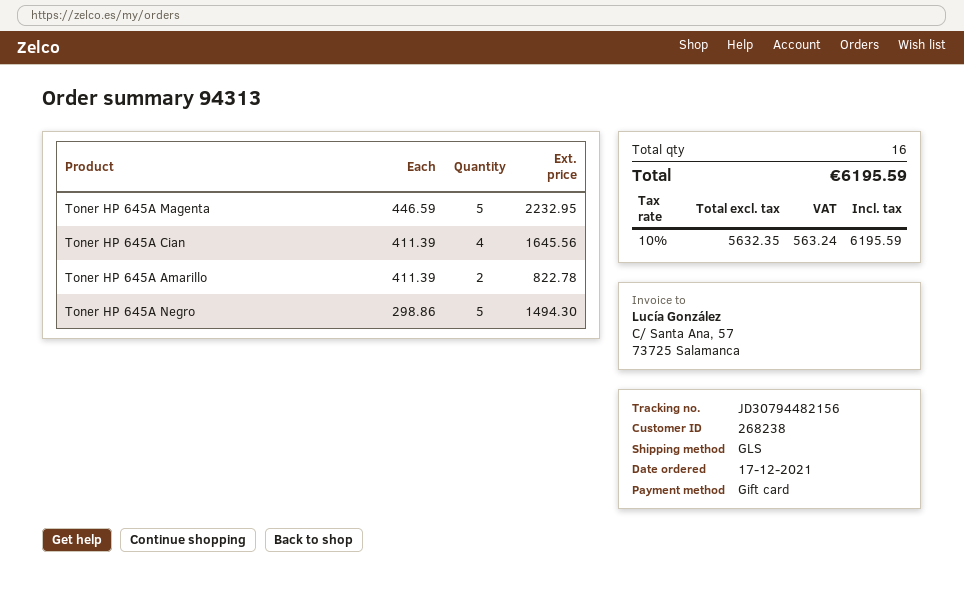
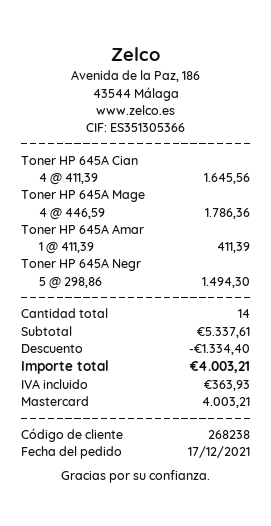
payment method: gift card -> Mastercard
Toner HP 645A Magenta: 5 x 446.59 = 2232.95 -> 4 x 446.59 = 1786.36
Toner HP 645A Amarillo: 2 x 411.39 = 822.78 -> 1 x 411.39 = 411.39
total quantity: 16 -> 14
discount: none -> 1334.40
tax: 563.24 -> 363.93
total: 6195.59 -> 4003.21

